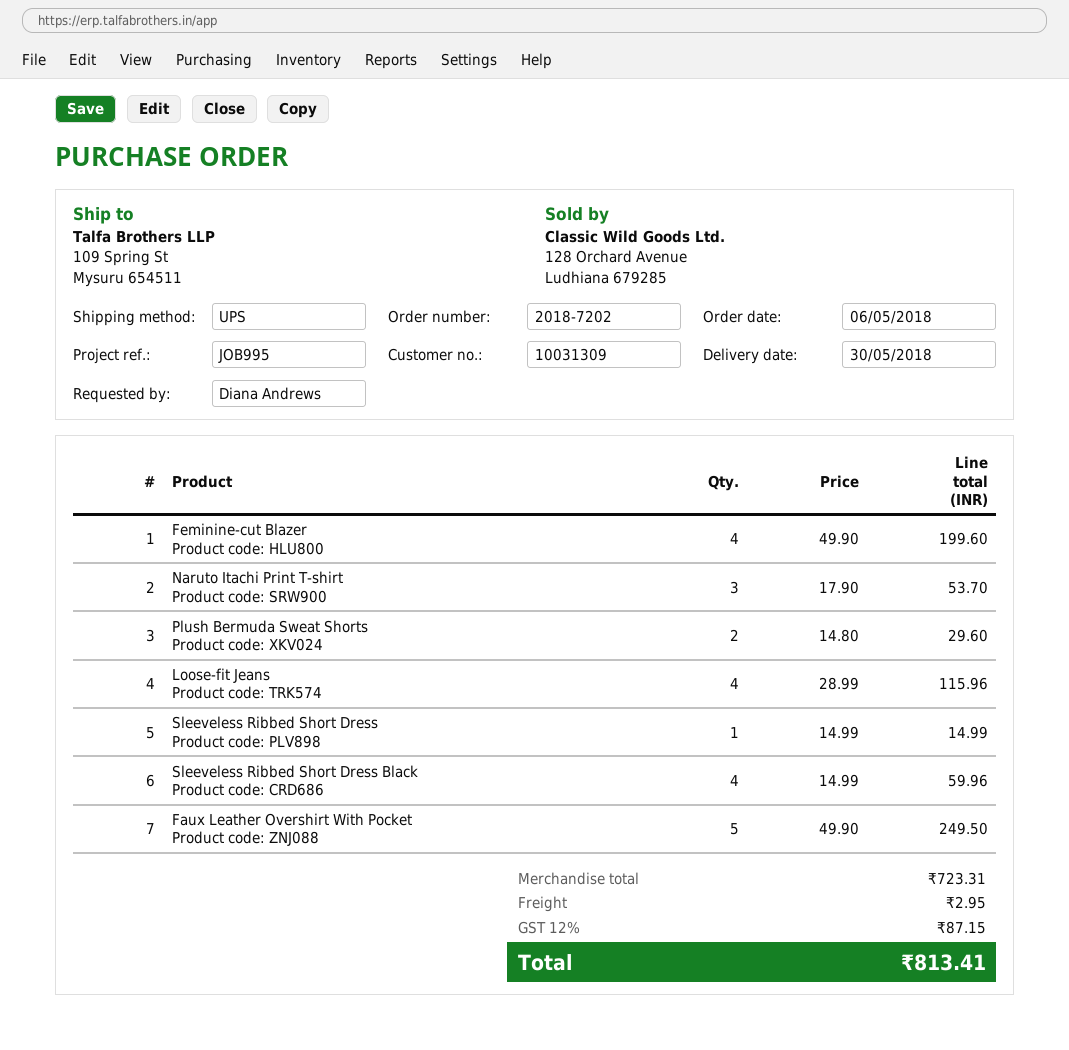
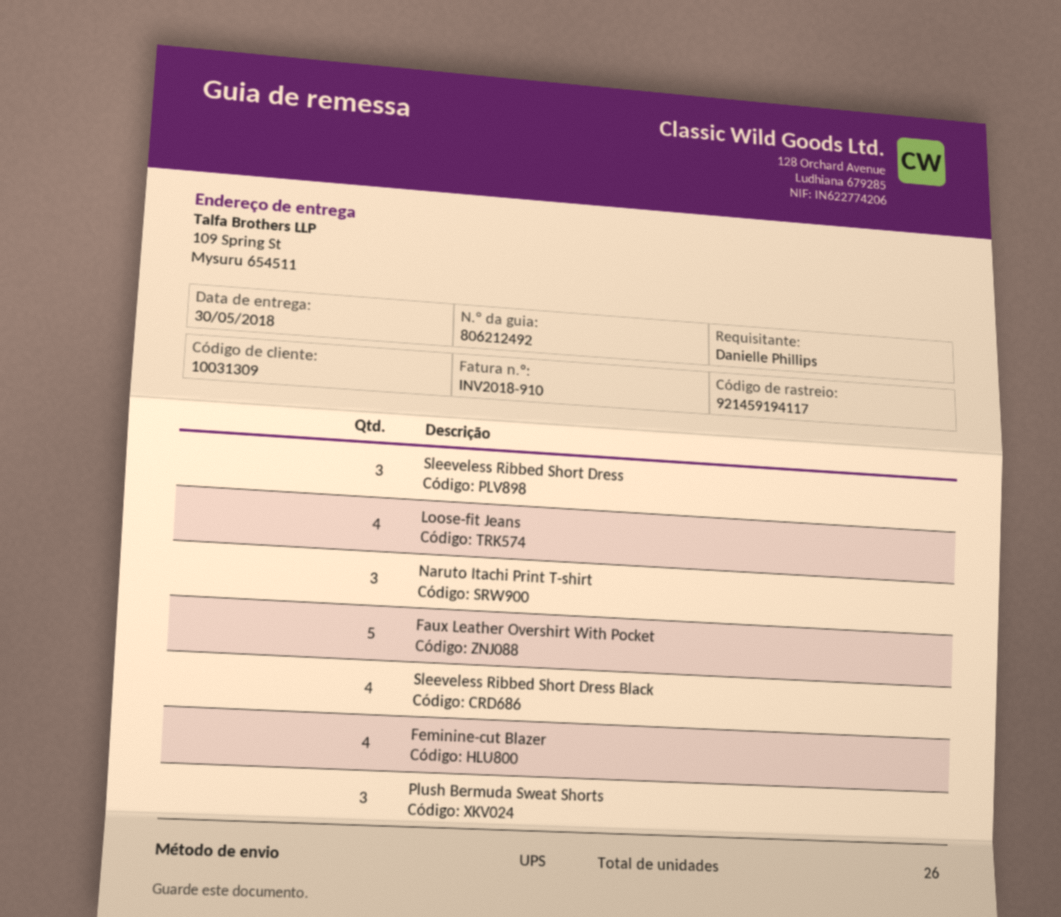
ordered by: Diana Andrews -> Danielle Phillips
Plush Bermuda Sweat Shorts: 2 -> 3
Sleeveless Ribbed Short Dress: 1 -> 3

